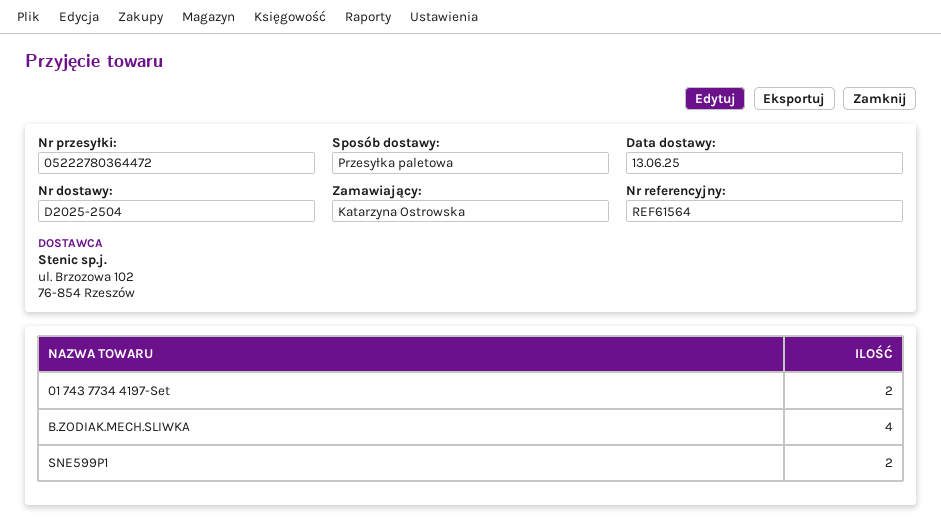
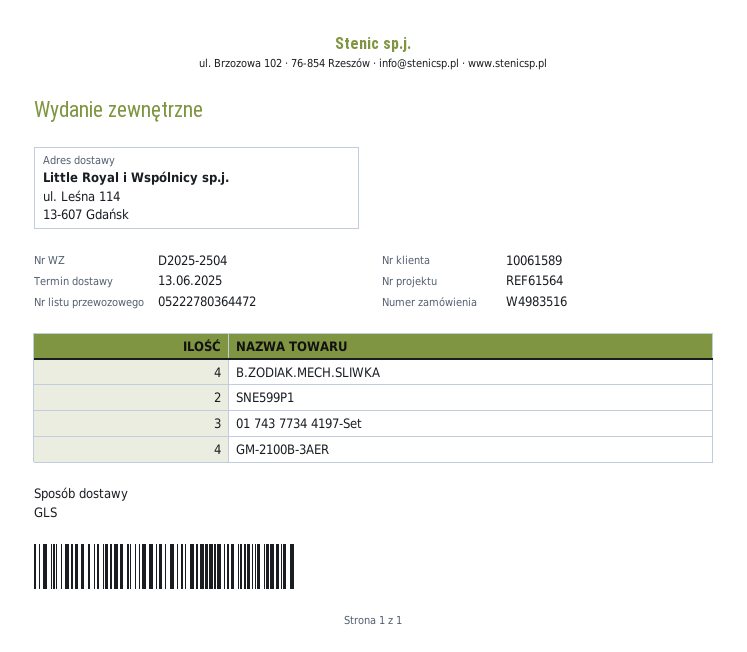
shipping method: pallet freight -> GLS
01 743 7734 4197-Set: 2 -> 3
GM-2100B-3AER: none -> 4

